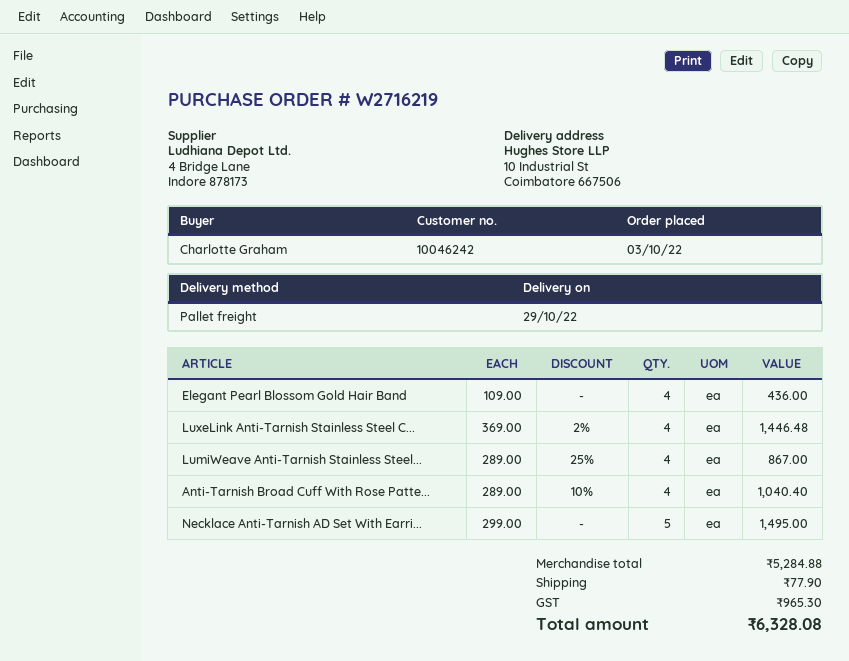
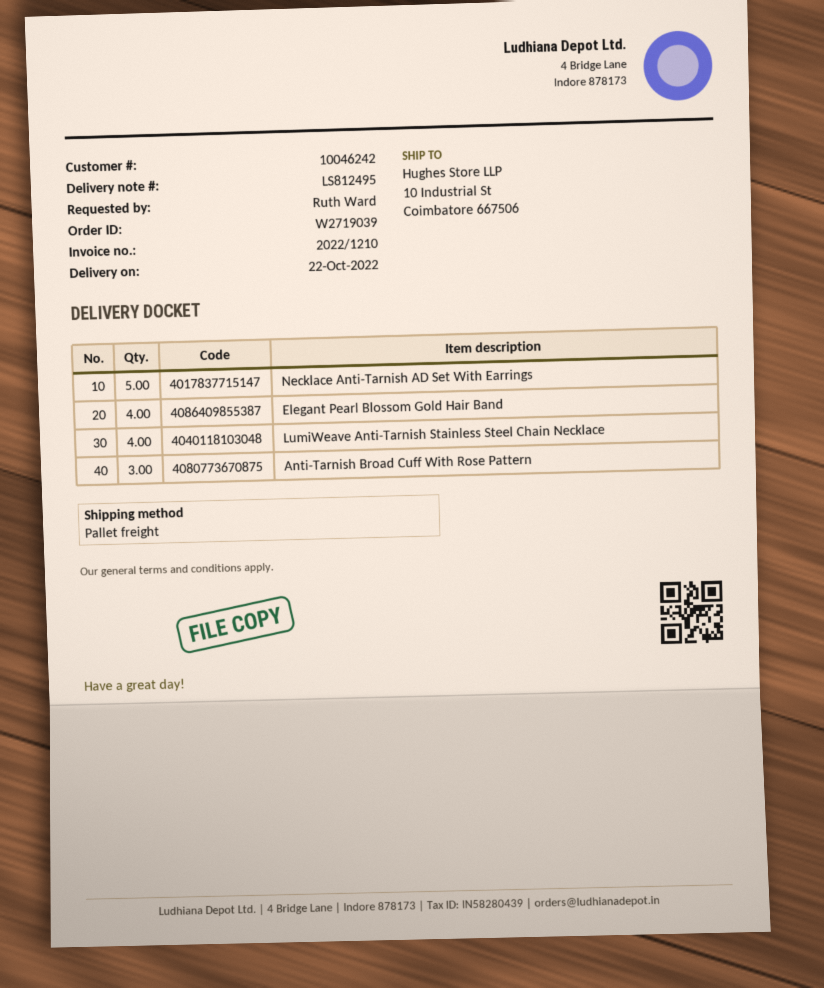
order number: W2716219 -> W2719039
delivery date: 2022-10-29 -> 2022-10-22
ordered by: Charlotte Graham -> Ruth Ward
LuxeLink Anti-Tarnish Stainless Steel C...: 4 -> none
Anti-Tarnish Broad Cuff With Rose Patte...: 4 -> 3

